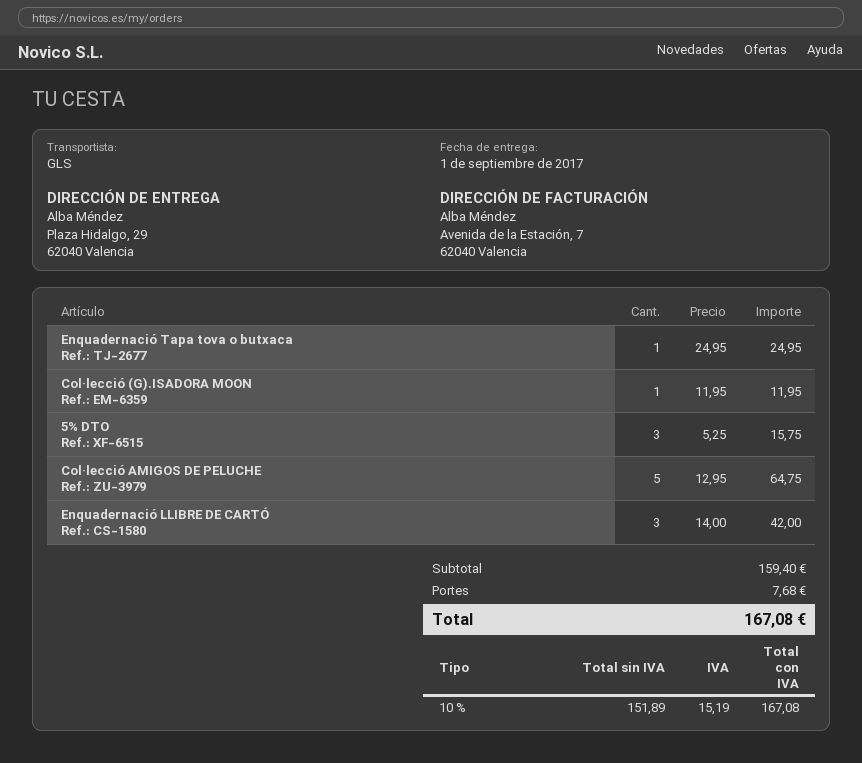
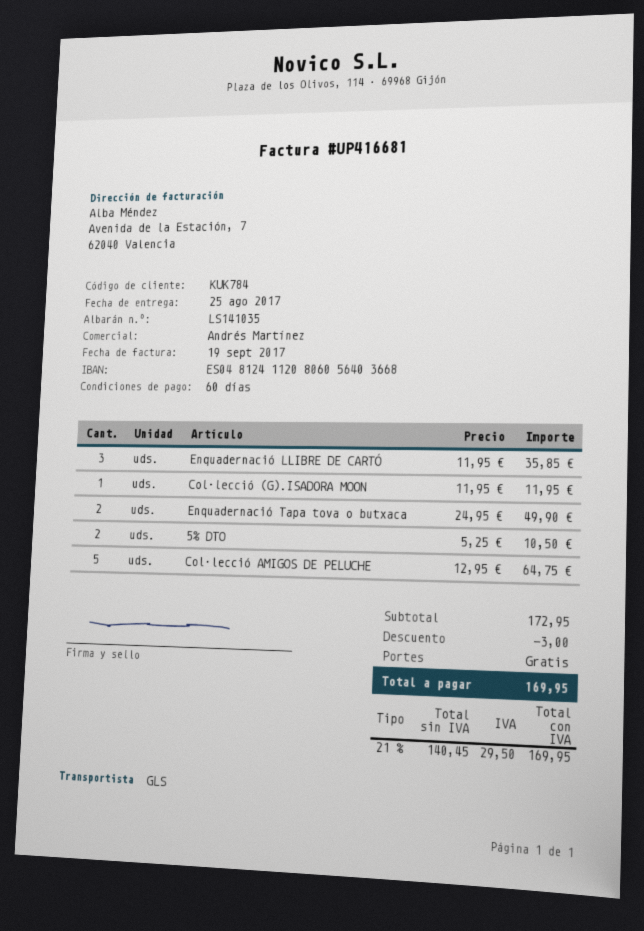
delivery date: 2017-09-01 -> 2017-08-25
Enquadernació Tapa tova o butxaca: 1 x 24.95 = 24.95 -> 2 x 24.95 = 49.90
5% DTO: 3 x 5.25 = 15.75 -> 2 x 5.25 = 10.50
Enquadernació LLIBRE DE CARTÓ: 3 x 14.00 = 42.00 -> 3 x 11.95 = 35.85
subtotal: 159.40 -> 172.95
discount: none -> 3.00
shipping: 7.68 -> 0.00
net: 151.89 -> 140.45
tax: 10% = 15.19 -> 21% = 29.50
total: 167.08 -> 169.95

